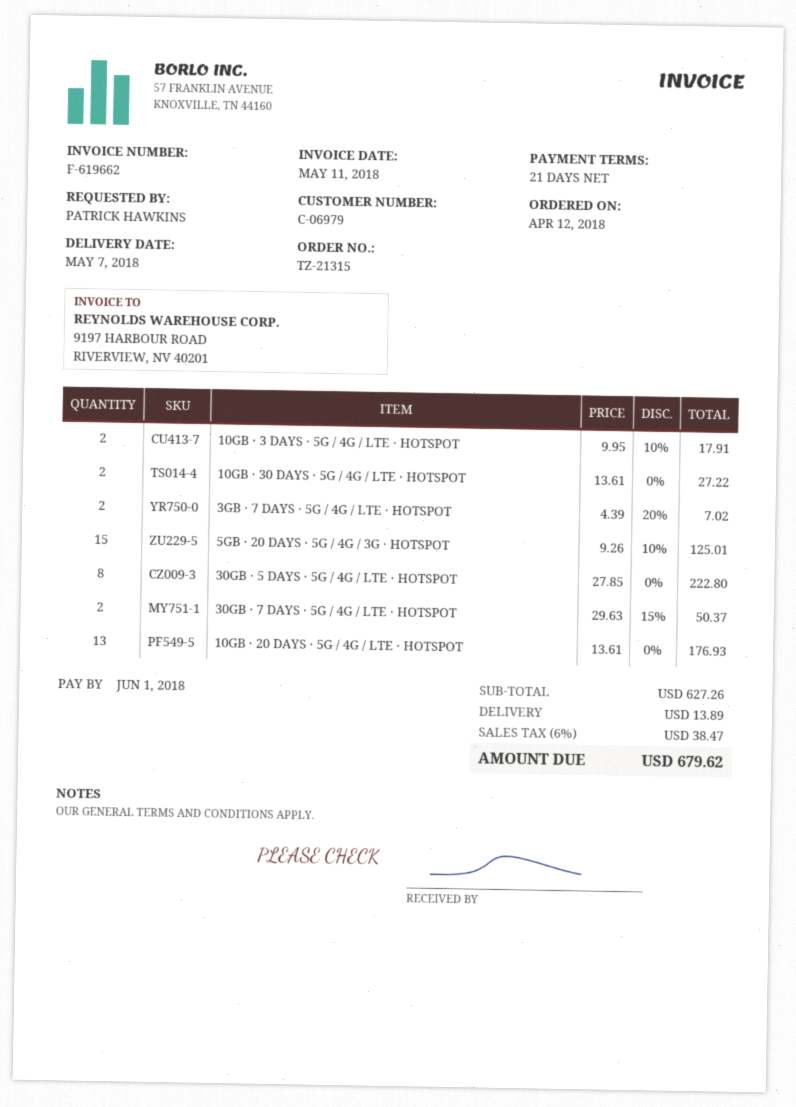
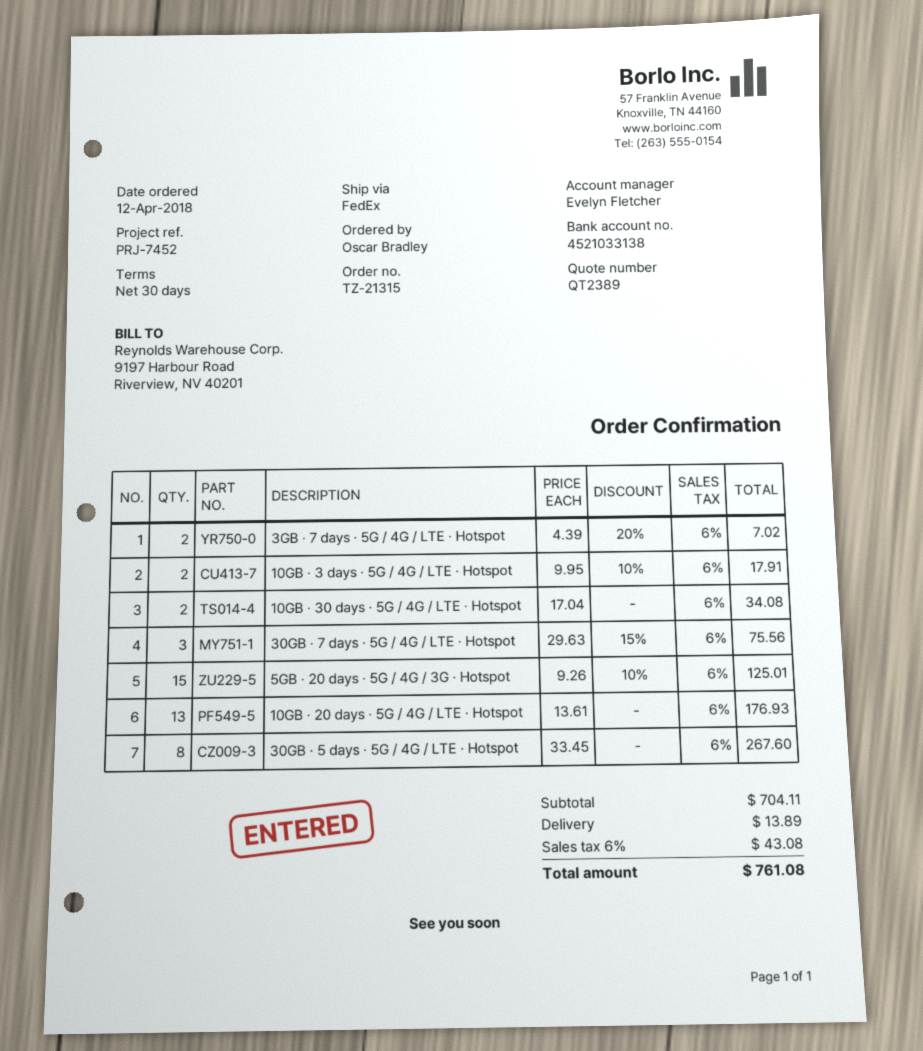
payment terms: 21 days -> 30 days
ordered by: PATRICK HAWKINS -> Oscar Bradley
10GB · 30 DAYS · 5G / 4G / LTE · HOTSPOT: 2 x 13.61 = 27.22 -> 2 x 17.04 = 34.08
30GB · 5 DAYS · 5G / 4G / LTE · HOTSPOT: 8 x 27.85 = 222.80 -> 8 x 33.45 = 267.60
30GB · 7 DAYS · 5G / 4G / LTE · HOTSPOT: 2 x 29.63 - 15% = 50.37 -> 3 x 29.63 - 15% = 75.56
subtotal: 627.26 -> 704.11
tax: 6% = 38.47 -> 6% = 43.08
total: 679.62 -> 761.08

